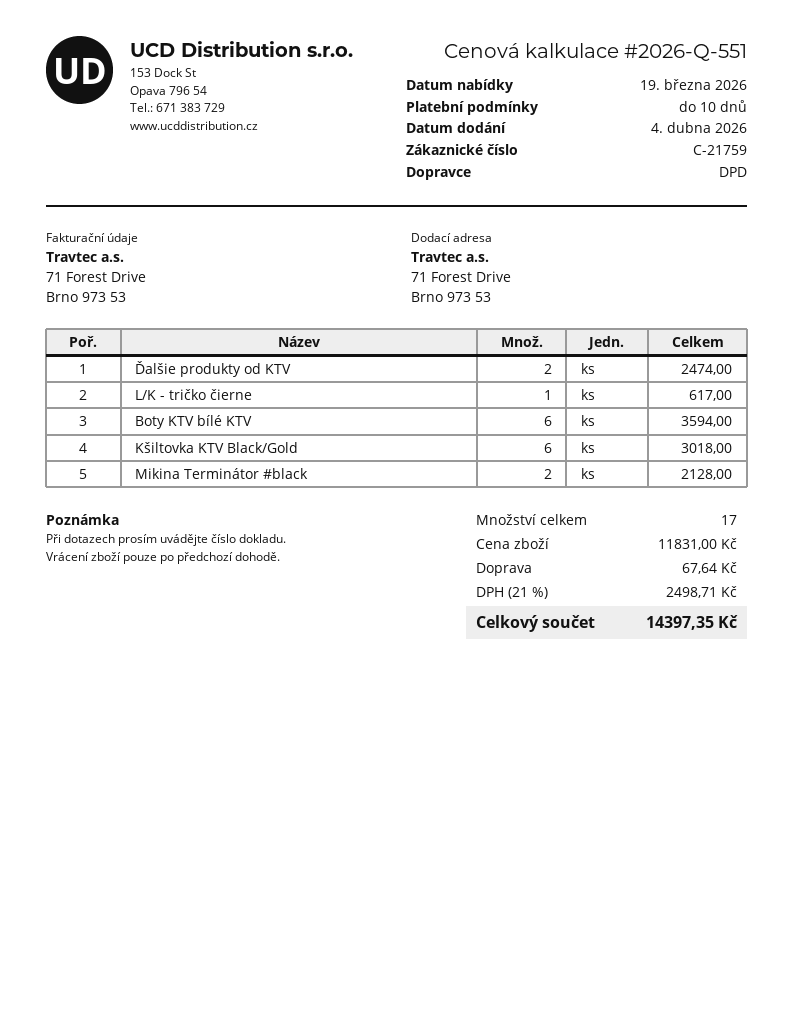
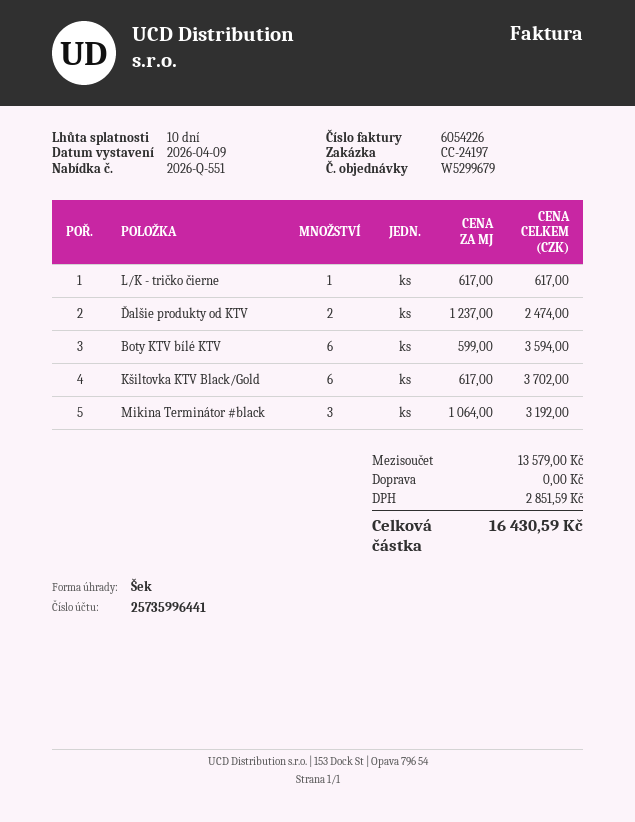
Kšiltovka KTV Black/Gold: 6 for 3018.00 -> 6 for 3702.00
Mikina Terminátor #black: 2 for 2128.00 -> 3 for 3192.00
subtotal: 11831.00 -> 13579.00
shipping: 67.64 -> 0.00
tax: 2498.71 -> 2851.59
total: 14397.35 -> 16430.59

